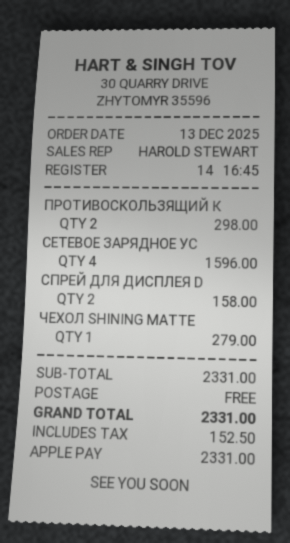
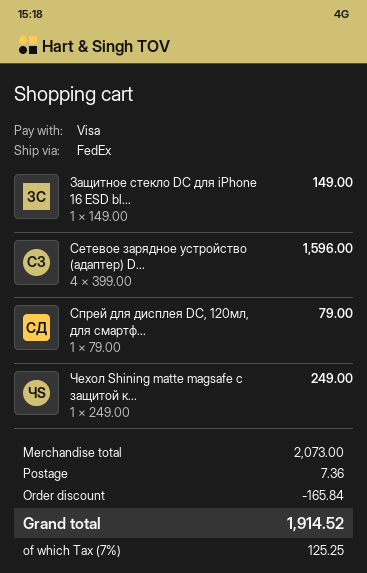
payment method: Apple Pay -> Visa
ПРОТИВОСКОЛЬЗЯЩИЙ К: 2 for 298.00 -> none
СПРЕЙ ДЛЯ ДИСПЛЕЯ D: 2 for 158.00 -> 1 for 79.00
ЧЕХОЛ SHINING MATTE: 1 for 279.00 -> 1 for 249.00
Защитное стекло DC для iPhone 16 ESD bl...: none -> 1 for 149.00
subtotal: 2331.00 -> 2073.00
discount: none -> 165.84
shipping: 0.00 -> 7.36
tax: 152.50 -> 125.25
total: 2331.00 -> 1914.52

